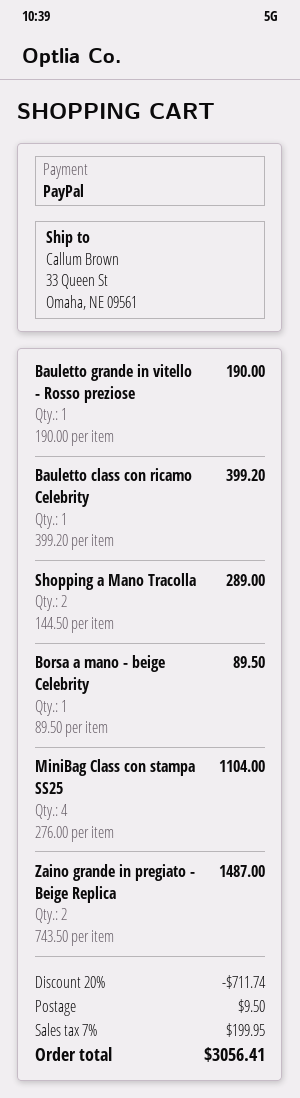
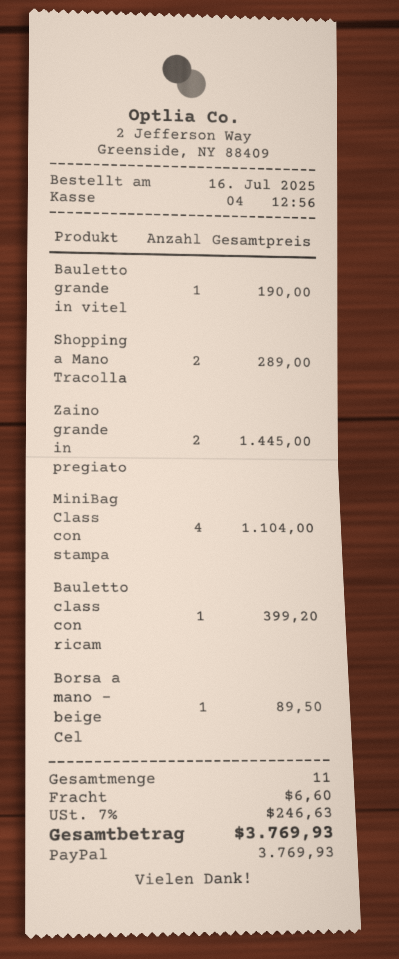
Zaino grande in pregiato - Beige Replica: 2 for 1487.00 -> 2 for 1445.00
discount: 20% = 711.74 -> none
shipping: 9.50 -> 6.60
tax: 7% = 199.95 -> 7% = 246.63
total: 3056.41 -> 3769.93

